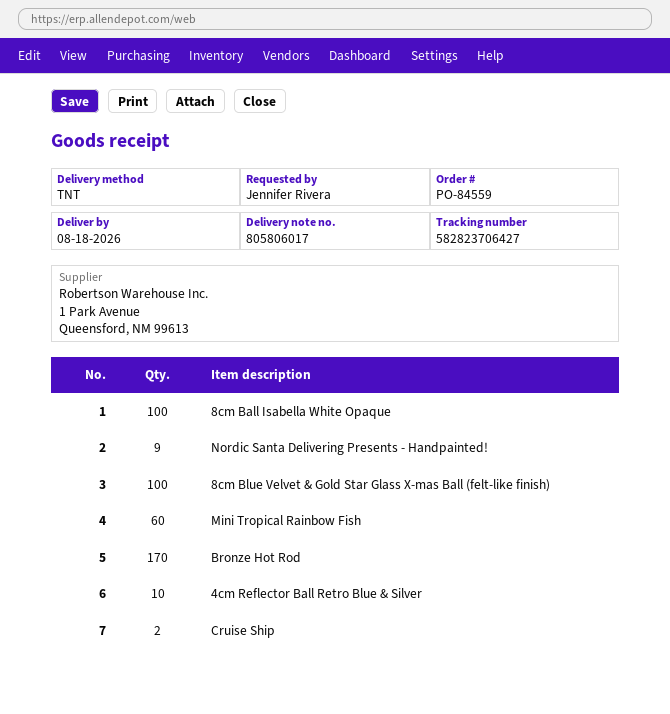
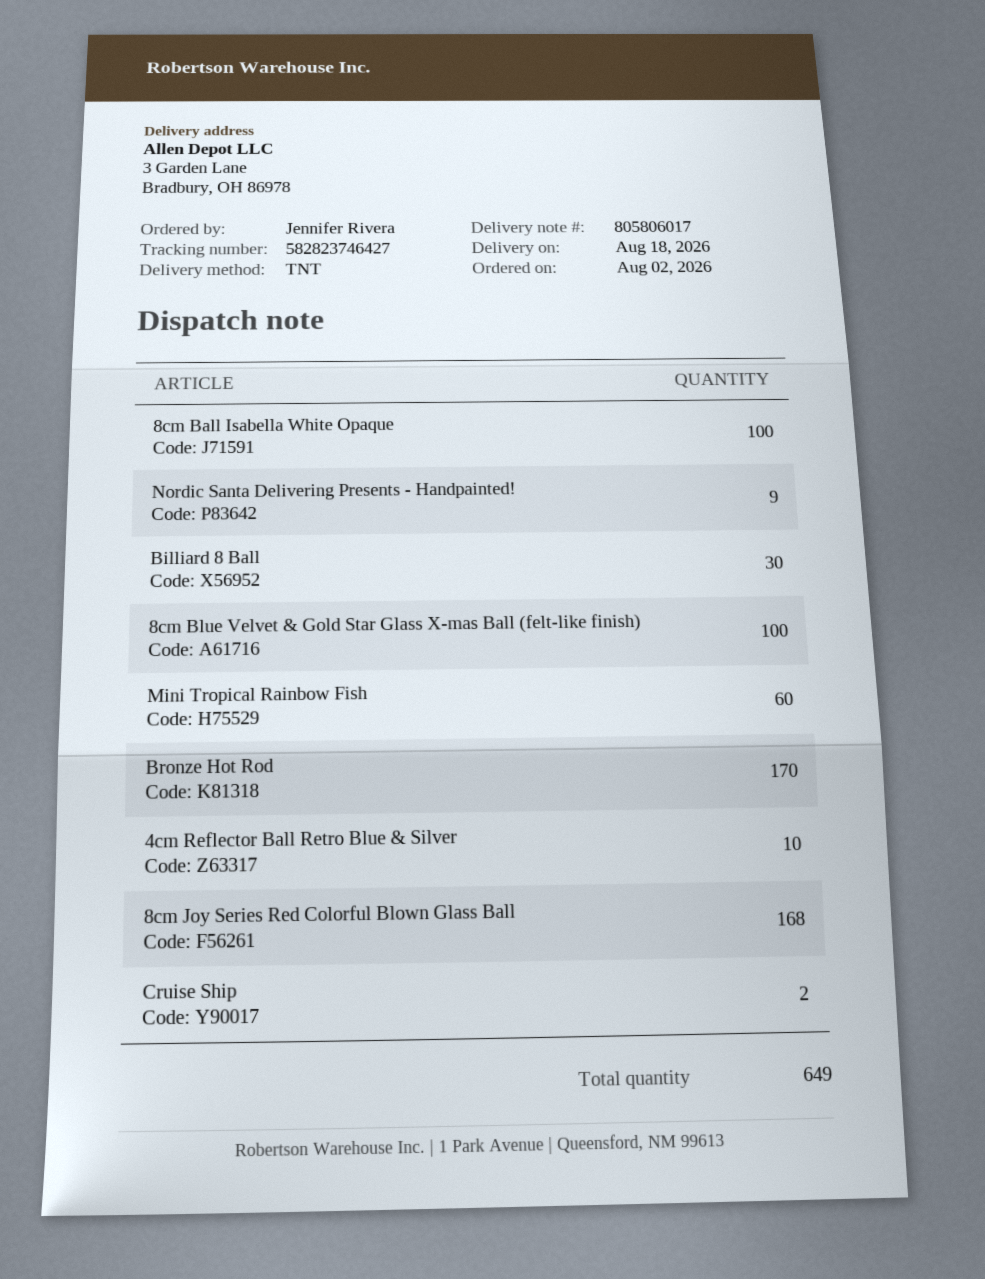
tracking number: 582823706427 -> 582823746427
Billiard 8 Ball: none -> 30
8cm Joy Series Red Colorful Blown Glass Ball: none -> 168

